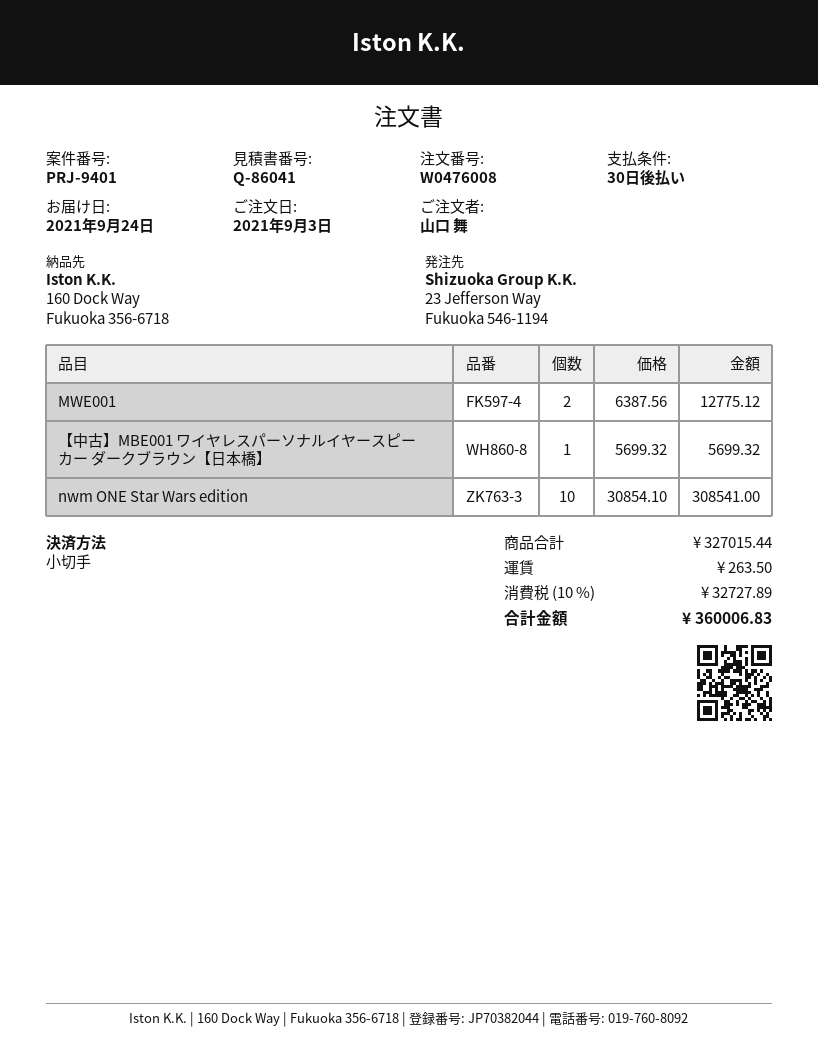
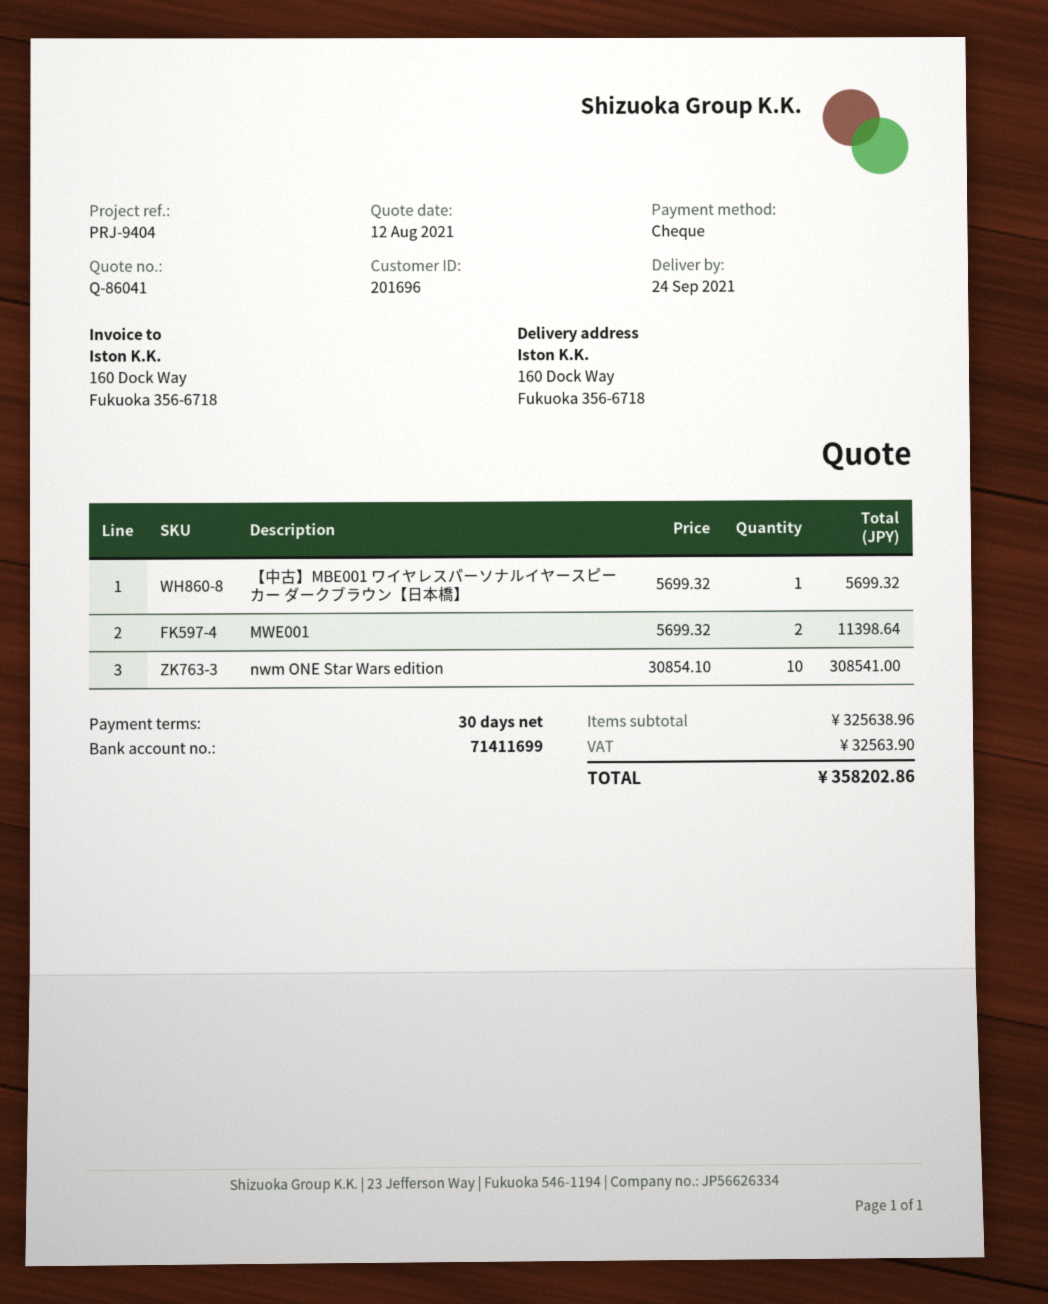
reference: PRJ-9401 -> PRJ-9404
MWE001: 2 x 6387.56 = 12775.12 -> 2 x 5699.32 = 11398.64
subtotal: 327015.44 -> 325638.96
shipping: 263.50 -> none
tax: 32727.89 -> 32563.90
total: 360006.83 -> 358202.86

